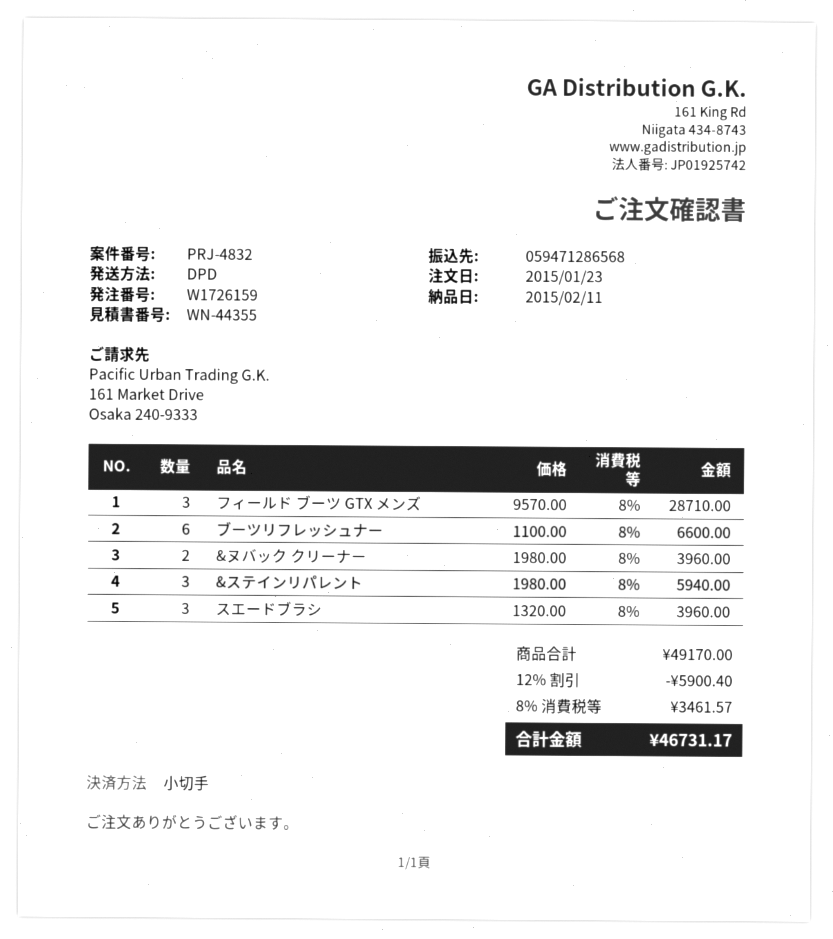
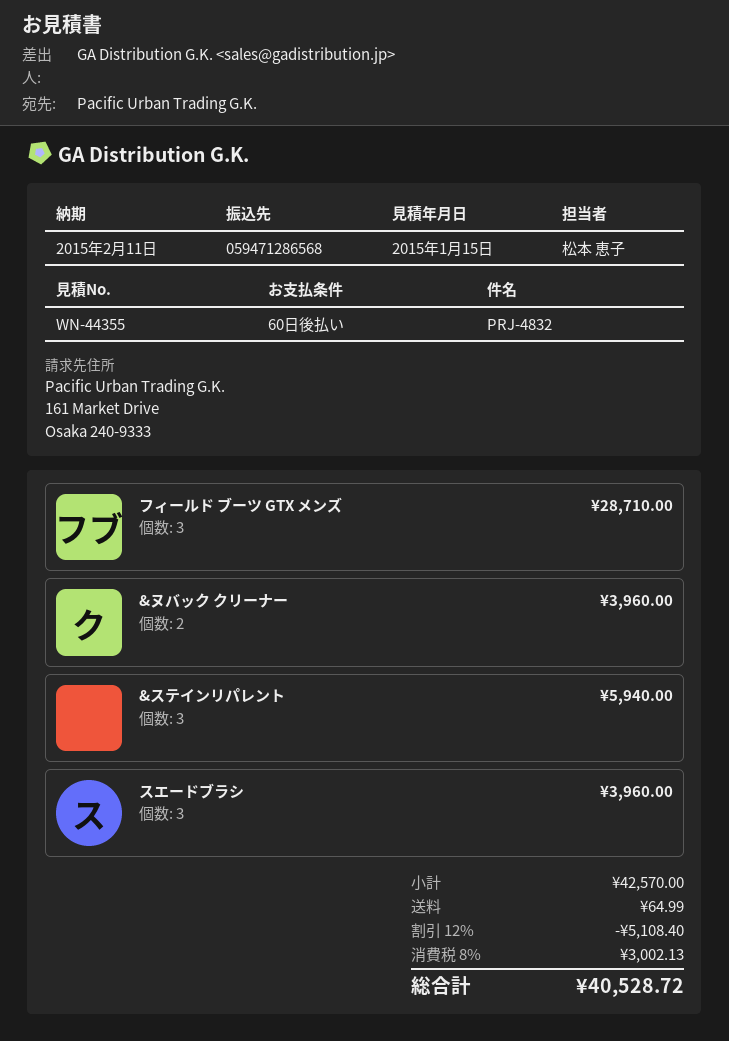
ブーツリフレッシュナー: 6 for 6600.00 -> none
subtotal: 49170.00 -> 42570.00
discount: 12% = 5900.40 -> 12% = 5108.40
shipping: none -> 64.99
tax: 8% = 3461.57 -> 8% = 3002.13
total: 46731.17 -> 40528.72

